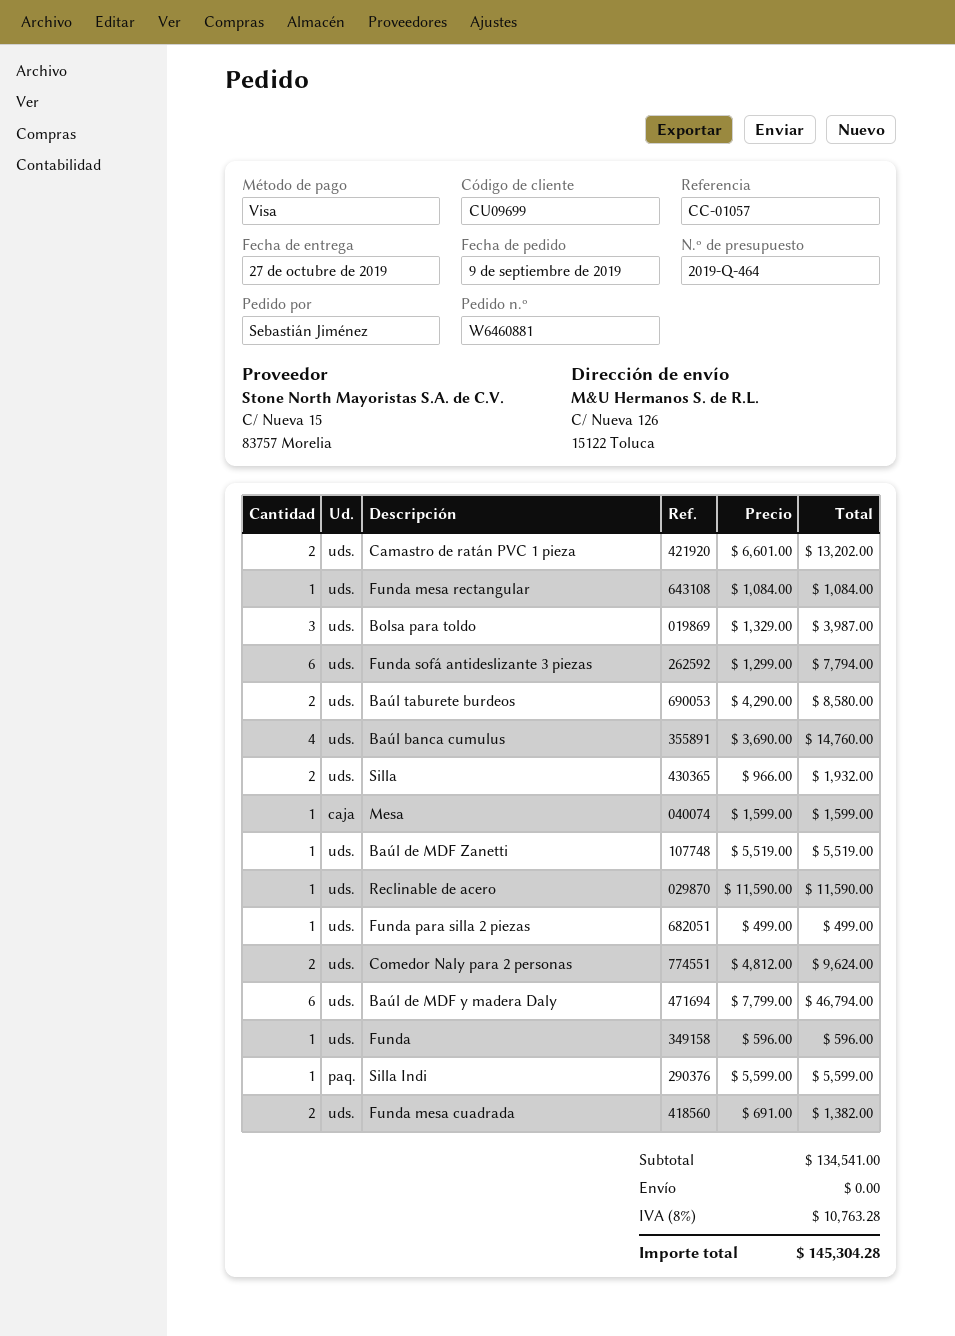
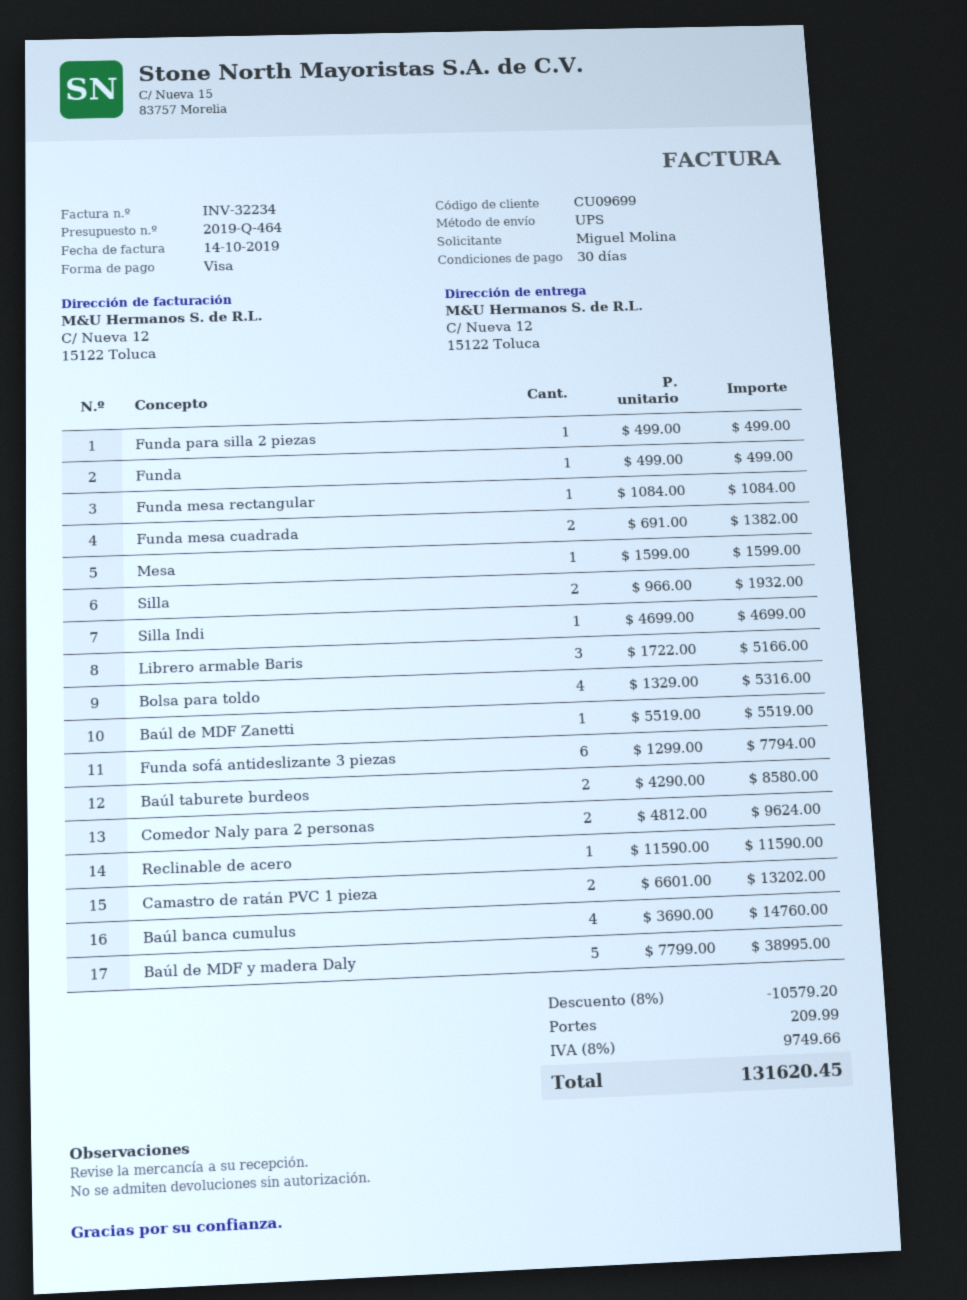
ordered by: Sebastián Jiménez -> Miguel Molina
ship to: C/ Nueva 126, 15122 Toluca -> C/ Nueva 12, 15122 Toluca
Bolsa para toldo: 3 x 1329.00 = 3987.00 -> 4 x 1329.00 = 5316.00
Baúl de MDF y madera Daly: 6 x 7799.00 = 46794.00 -> 5 x 7799.00 = 38995.00
Funda: 1 x 596.00 = 596.00 -> 1 x 499.00 = 499.00
Silla Indi: 1 x 5599.00 = 5599.00 -> 1 x 4699.00 = 4699.00
Librero armable Baris: none -> 3 x 1722.00 = 5166.00
discount: none -> 8% = 10579.20
shipping: 0.00 -> 209.99
tax: 8% = 10763.28 -> 8% = 9749.66
total: 145304.28 -> 131620.45

